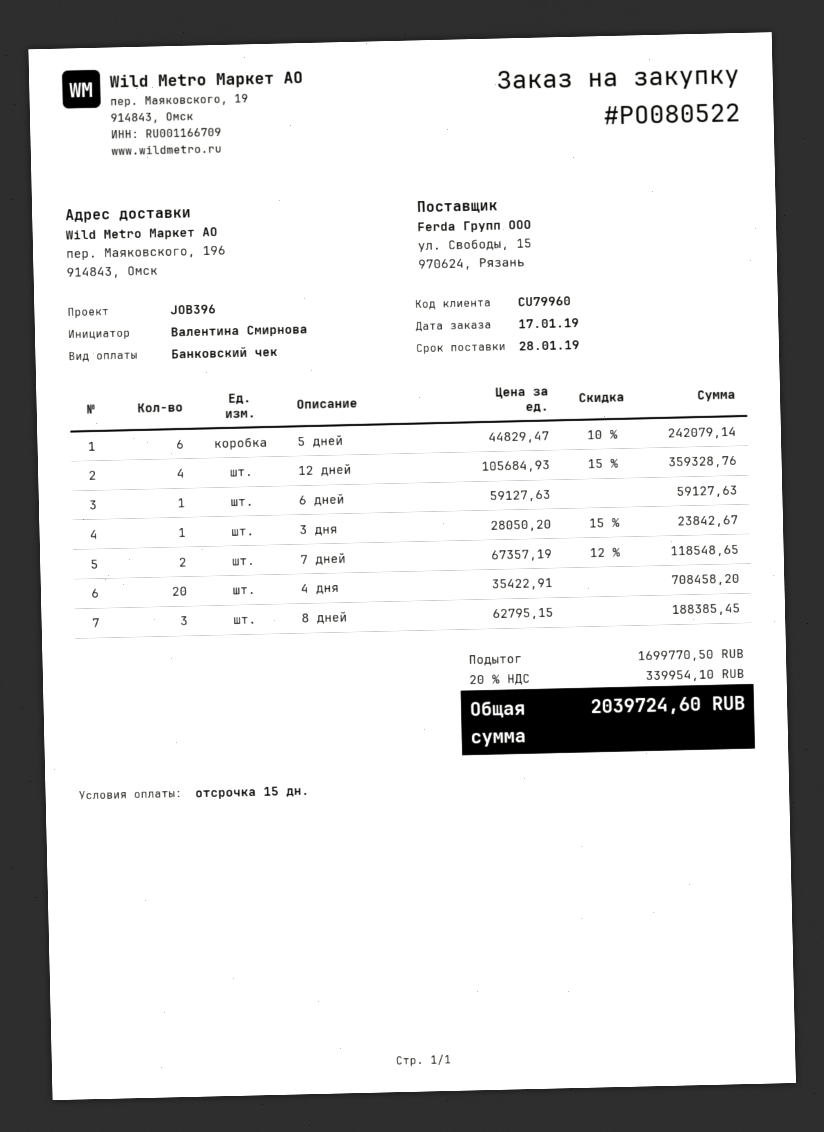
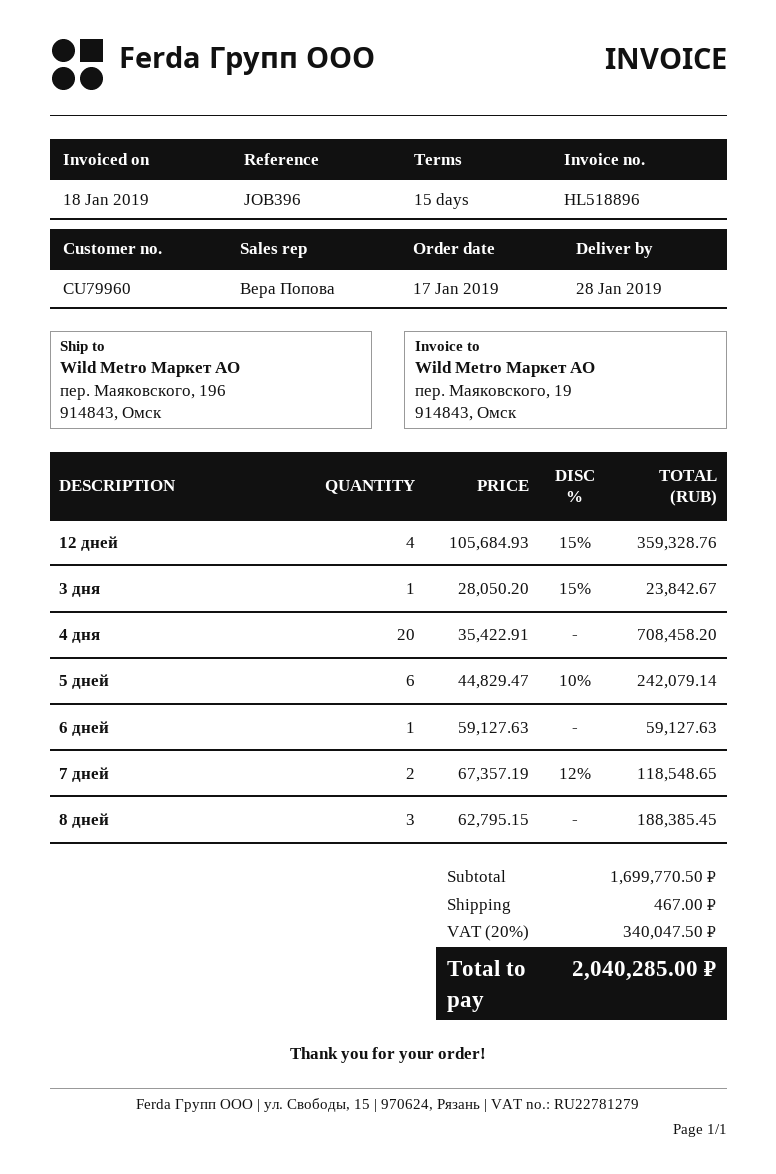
shipping: none -> 467.00
tax: 20% = 339954.10 -> 20% = 340047.50
total: 2039724.60 -> 2040285.00

